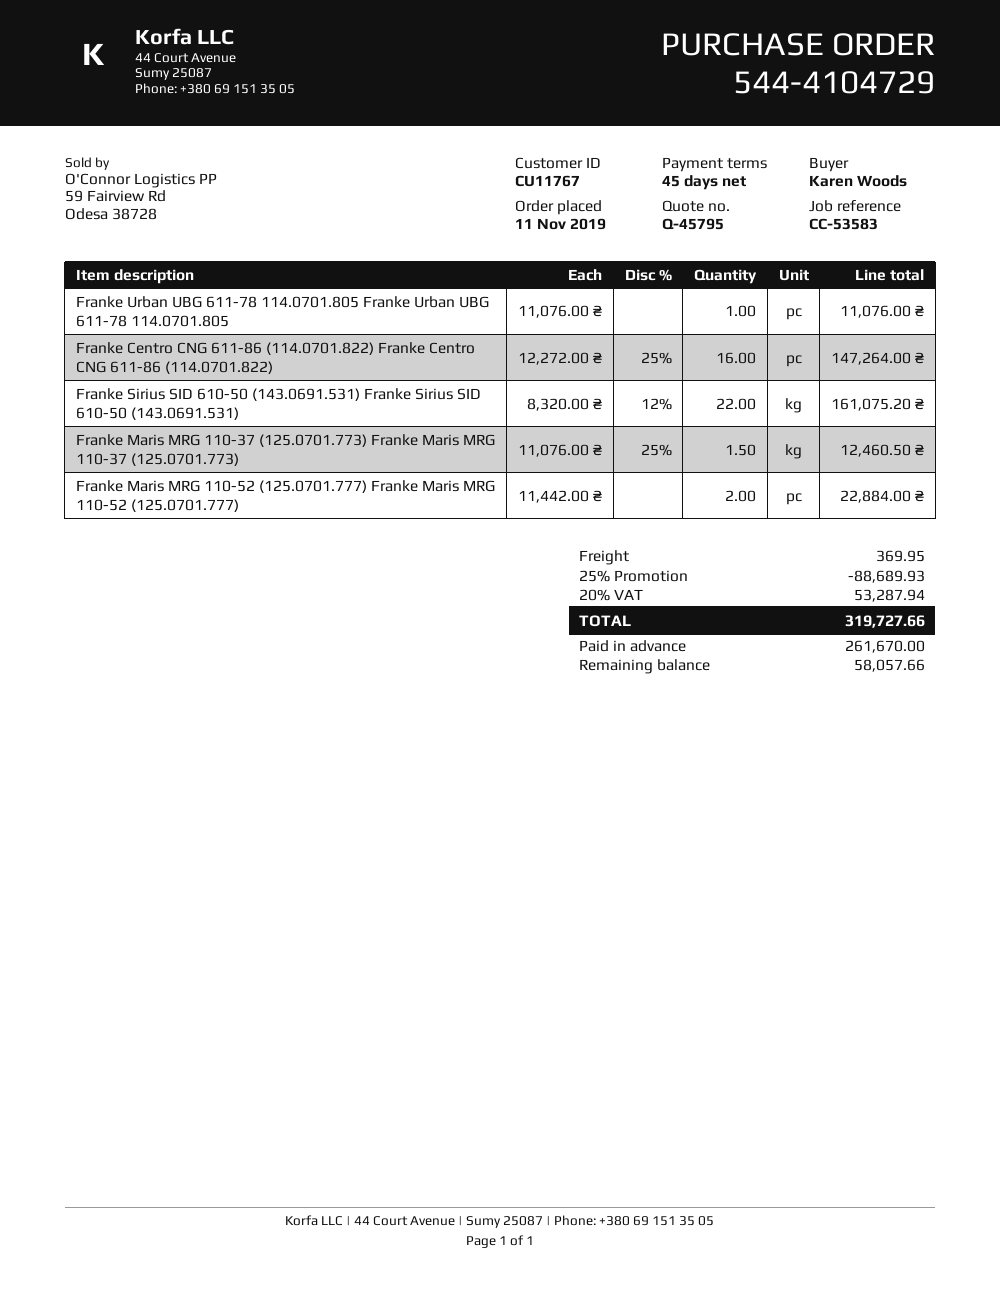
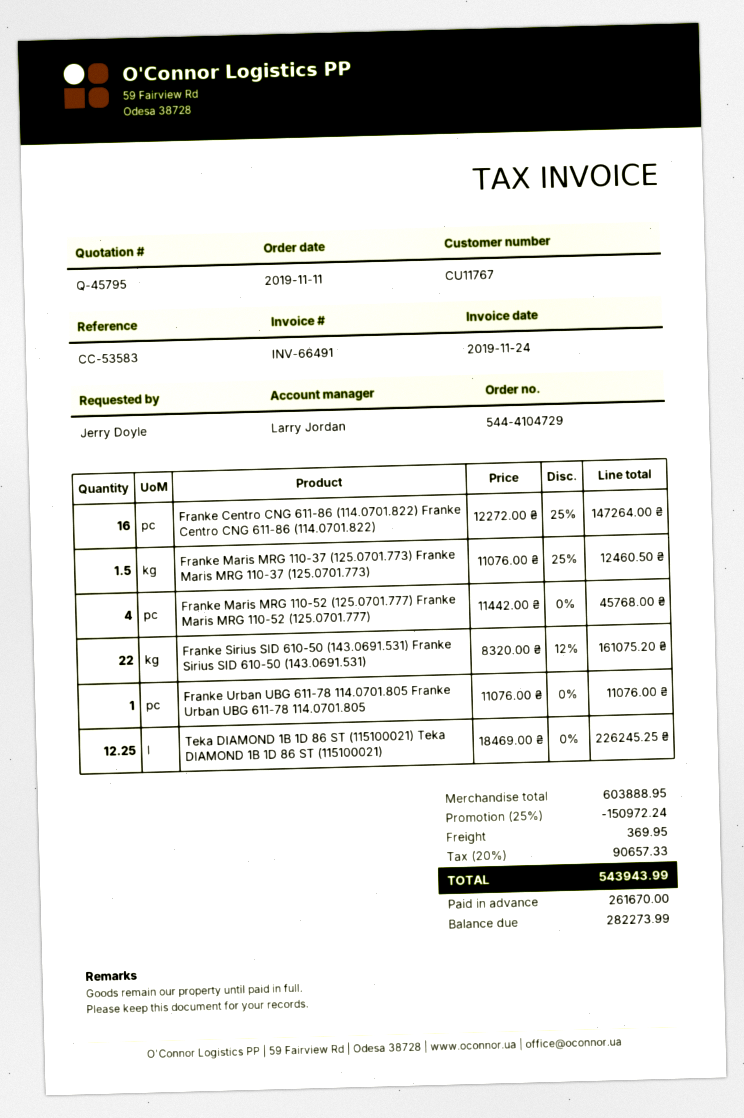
ordered by: Karen Woods -> Jerry Doyle
Franke Maris MRG 110-52 (125.0701.777) Franke Maris MRG 110-52 (125.0701.777): 2 x 11442.00 = 22884.00 -> 4 x 11442.00 = 45768.00
Teka DIAMOND 1B 1D 86 ST (115100021) Teka DIAMOND 1B 1D 86 ST (115100021): none -> 12.25 x 18469.00 = 226245.25
discount: 25% = 88689.93 -> 25% = 150972.24
tax: 20% = 53287.94 -> 20% = 90657.33
total: 319727.66 -> 543943.99
balance: 58057.66 -> 282273.99

